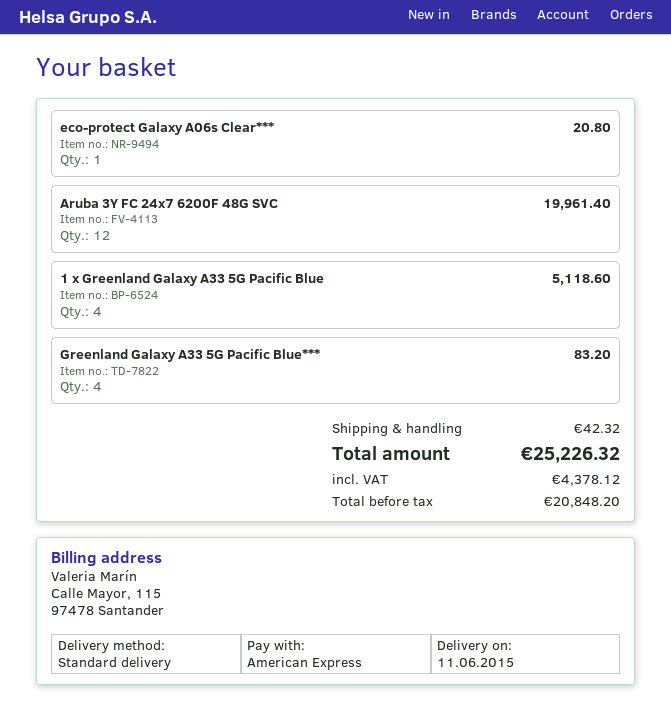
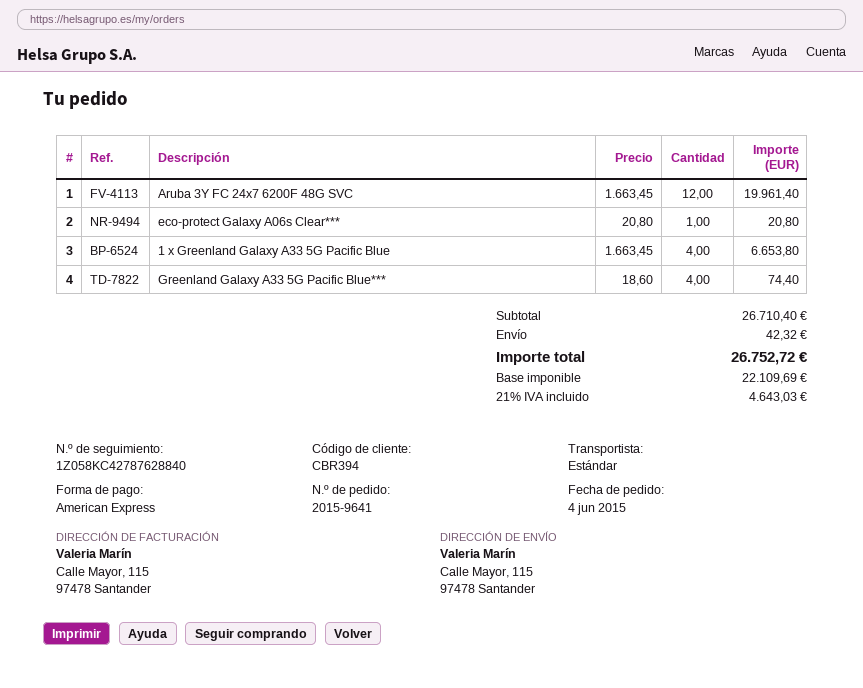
1 x Greenland Galaxy A33 5G Pacific Blue: 4 for 5118.60 -> 4 for 6653.80
Greenland Galaxy A33 5G Pacific Blue***: 4 for 83.20 -> 4 for 74.40
net: 20848.20 -> 22109.69
tax: 4378.12 -> 4643.03
total: 25226.32 -> 26752.72

